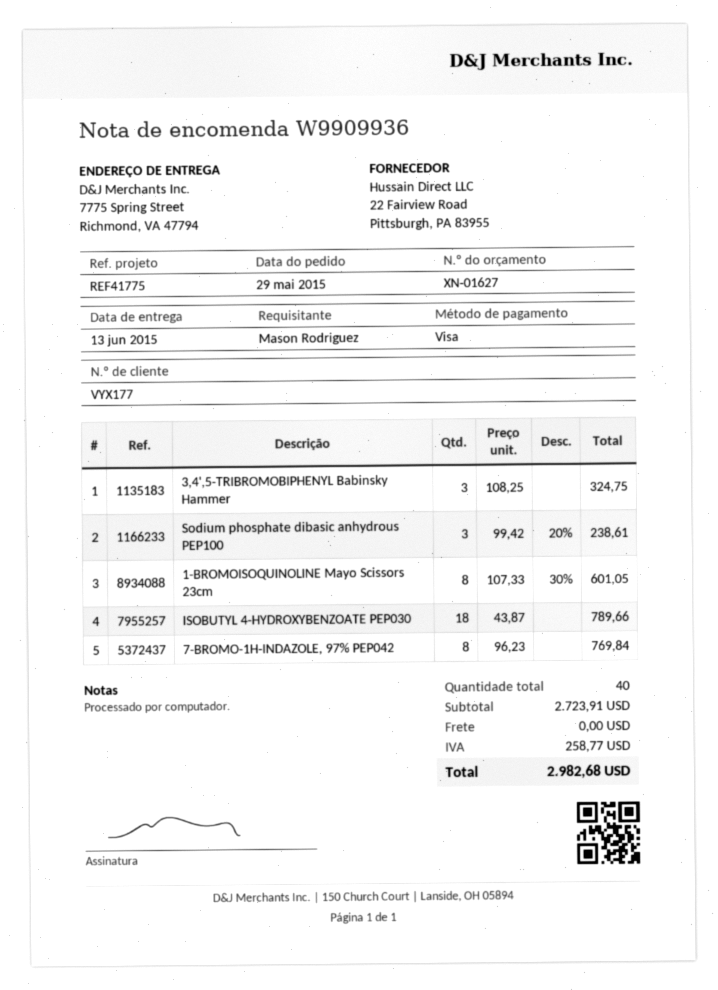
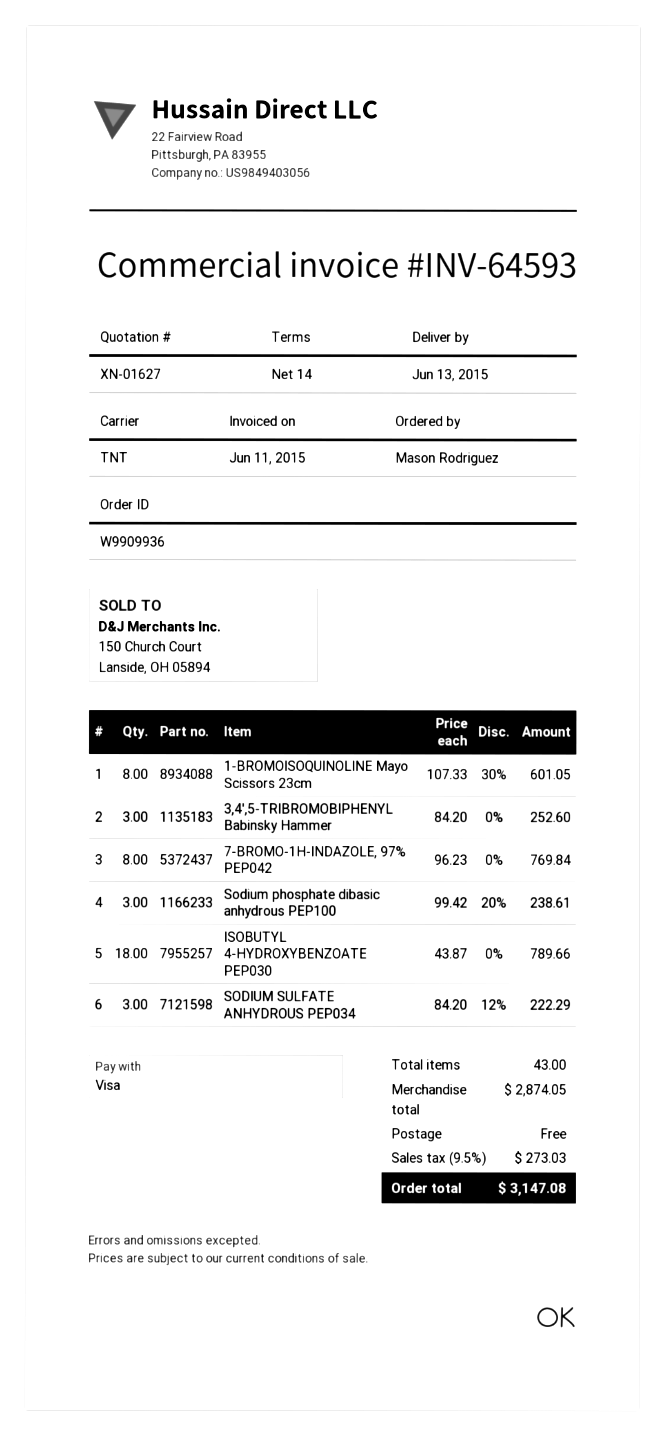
3,4',5-TRIBROMOBIPHENYL Babinsky Hammer: 3 x 108.25 = 324.75 -> 3 x 84.20 = 252.60
SODIUM SULFATE ANHYDROUS PEP034: none -> 3 x 84.20 - 12% = 222.29
total quantity: 40 -> 43
subtotal: 2723.91 -> 2874.05
tax: 258.77 -> 273.03
total: 2982.68 -> 3147.08

